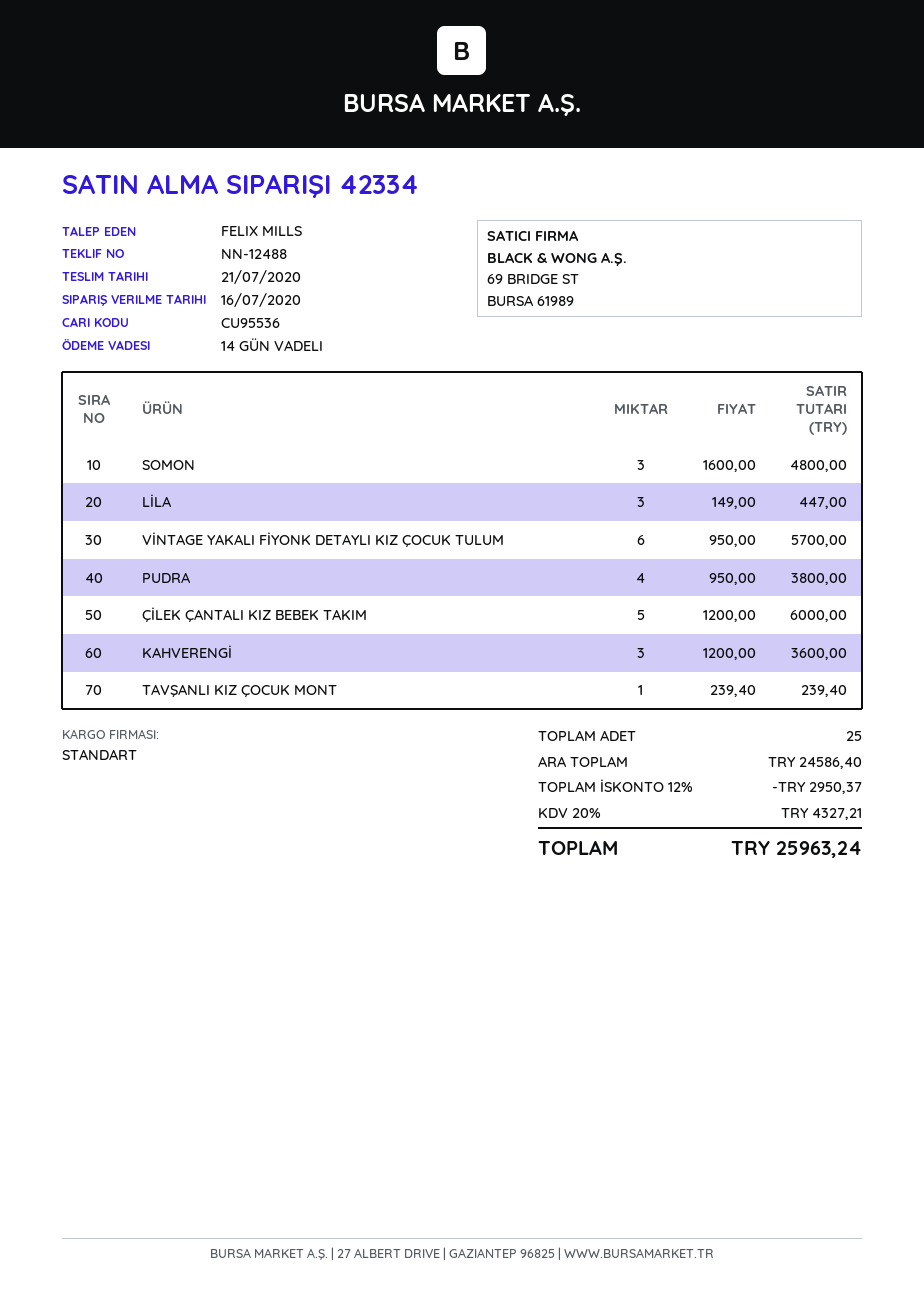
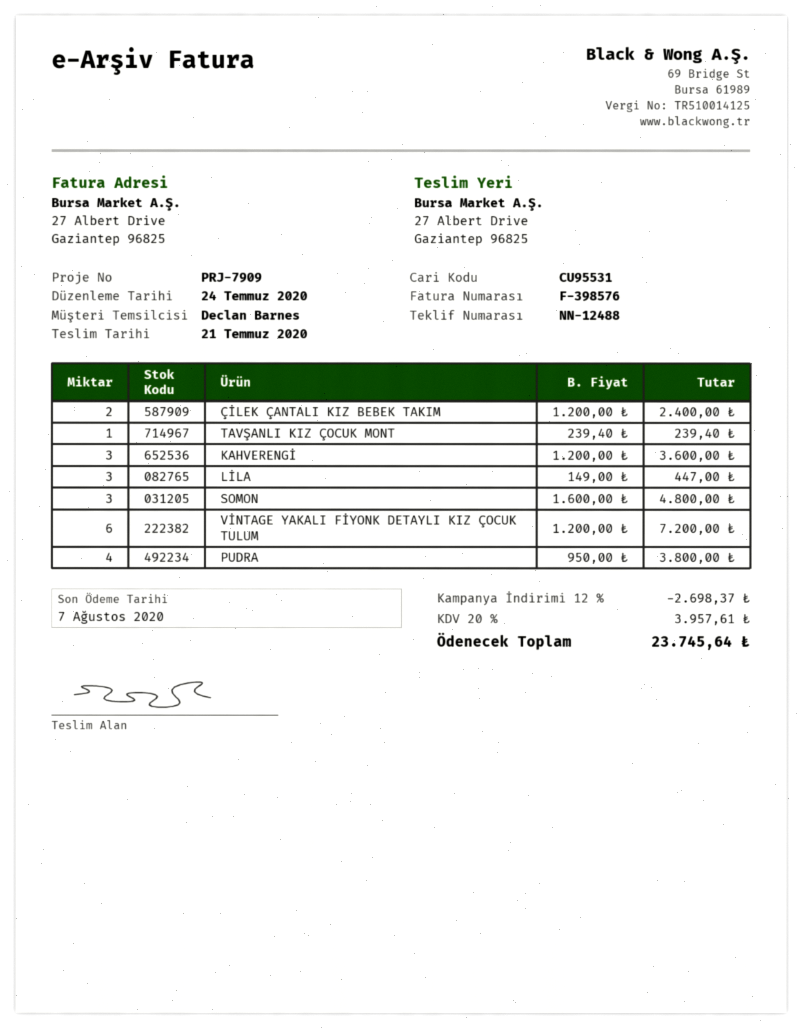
customer number: CU95536 -> CU95531
VİNTAGE YAKALI FİYONK DETAYLI KIZ ÇOCUK TULUM: 6 x 950.00 = 5700.00 -> 6 x 1200.00 = 7200.00
ÇİLEK ÇANTALI KIZ BEBEK TAKIM: 5 x 1200.00 = 6000.00 -> 2 x 1200.00 = 2400.00
discount: 12% = 2950.37 -> 12% = 2698.37
tax: 20% = 4327.21 -> 20% = 3957.61
total: 25963.24 -> 23745.64

